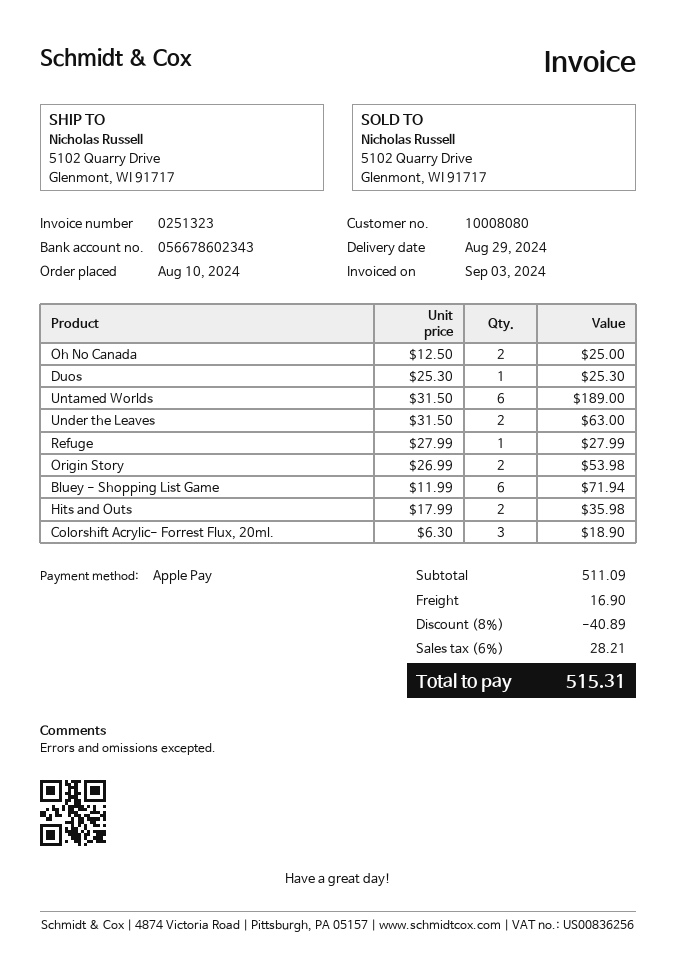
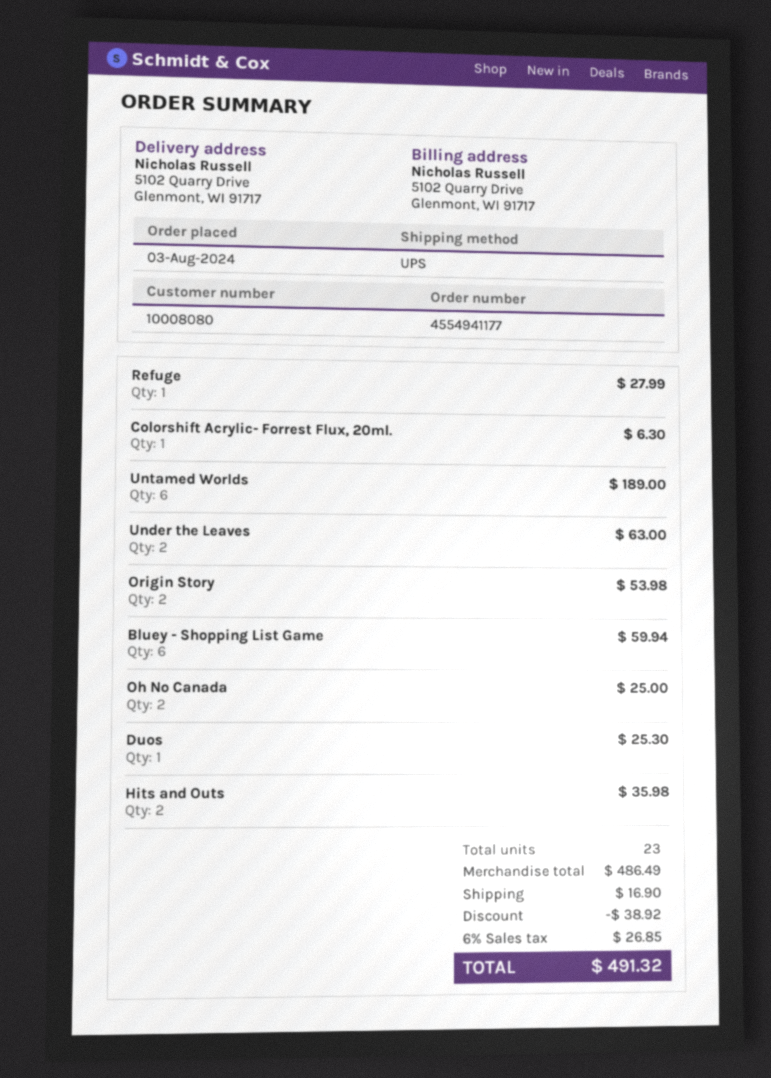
order date: 2024-08-10 -> 2024-08-03
Bluey - Shopping List Game: 6 for 71.94 -> 6 for 59.94
Colorshift Acrylic- Forrest Flux, 20ml.: 3 for 18.90 -> 1 for 6.30
subtotal: 511.09 -> 486.49
discount: 40.89 -> 38.92
tax: 6% = 28.21 -> 6% = 26.85
total: 515.31 -> 491.32

